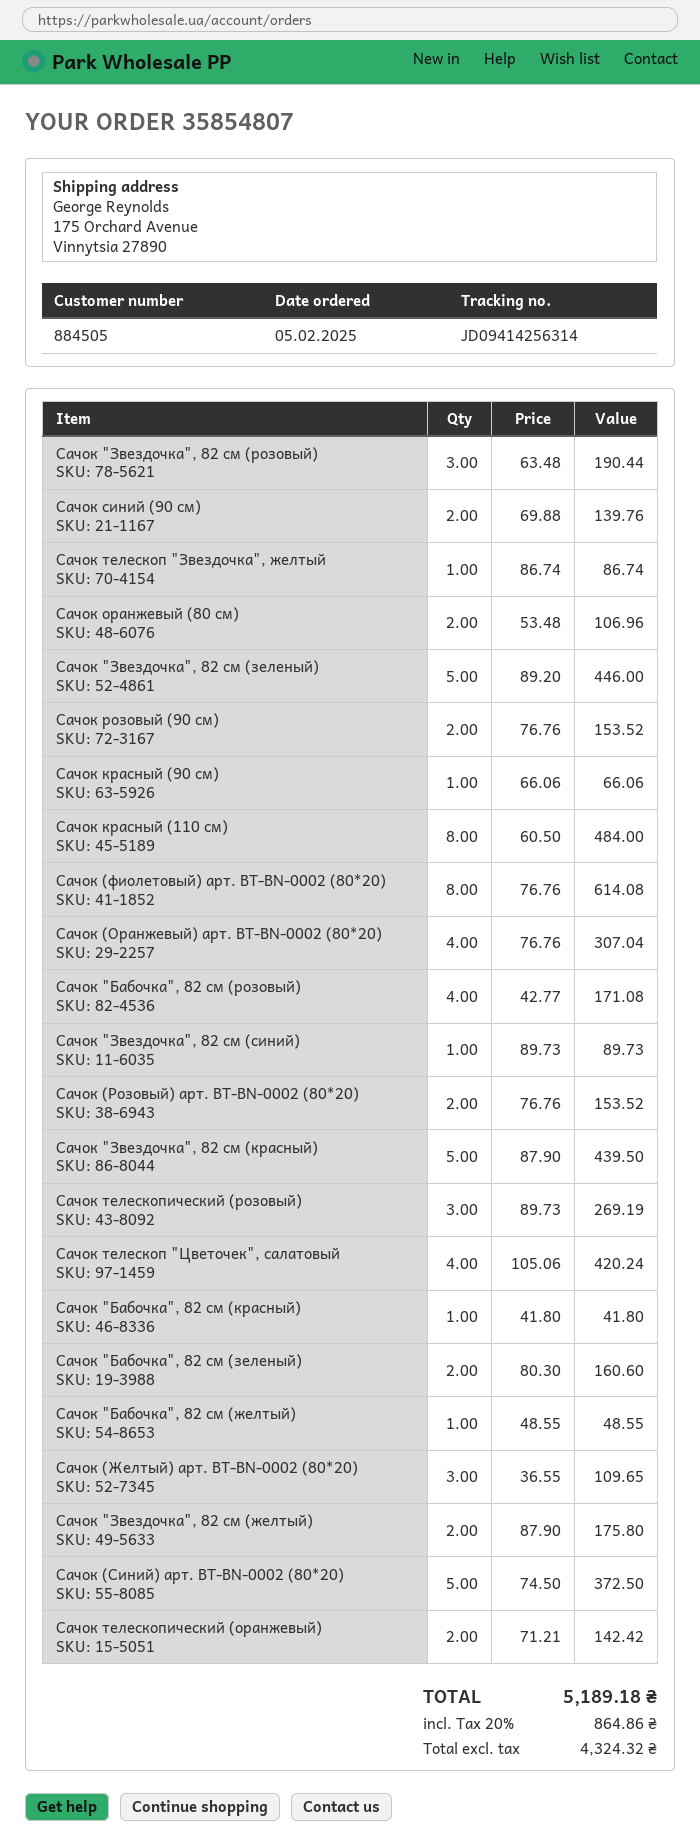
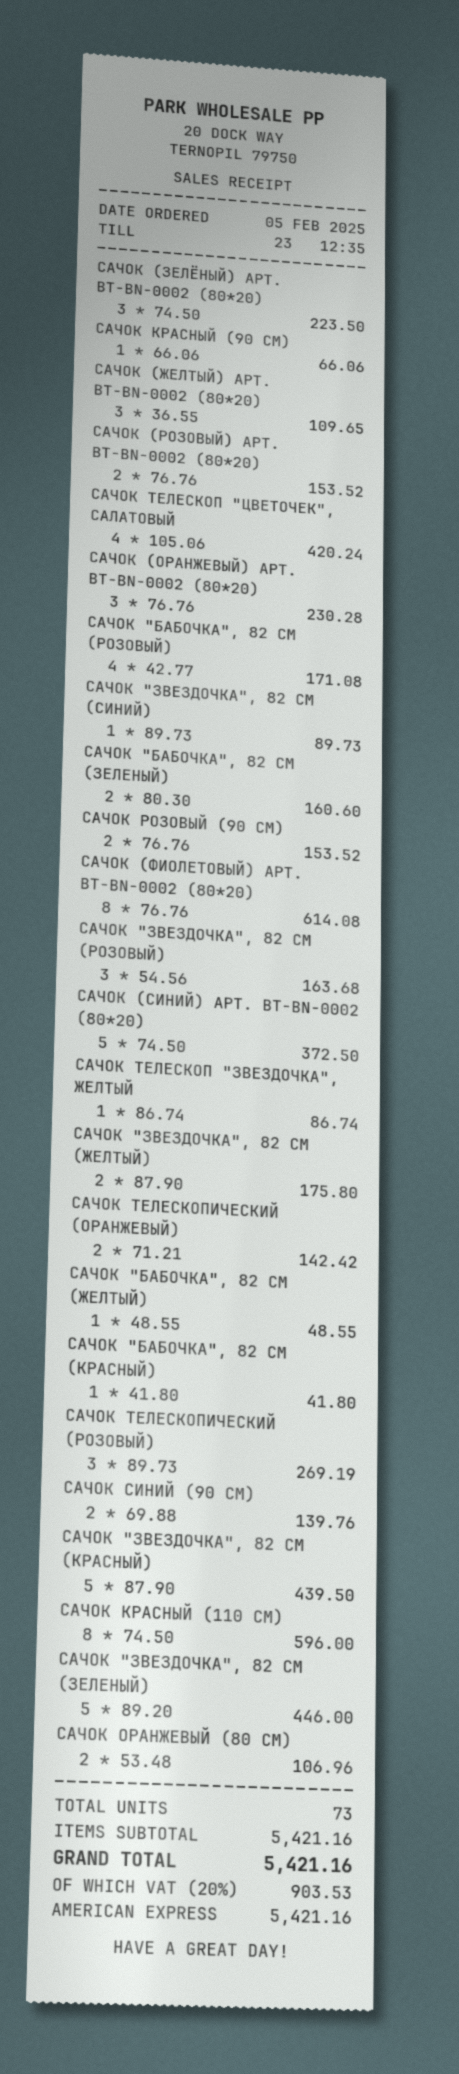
Сачок "Звездочка", 82 см (розовый): 3 x 63.48 = 190.44 -> 3 x 54.56 = 163.68
Сачок красный (110 см): 8 x 60.50 = 484.00 -> 8 x 74.50 = 596.00
Сачок (Оранжевый) арт. BT-BN-0002 (80*20): 4 x 76.76 = 307.04 -> 3 x 76.76 = 230.28
САЧОК (ЗЕЛЁНЫЙ) АРТ. BT-BN-0002 (80*20): none -> 3 x 74.50 = 223.50
tax: 20% = 864.86 -> 20% = 903.53
total: 5189.18 -> 5421.16

